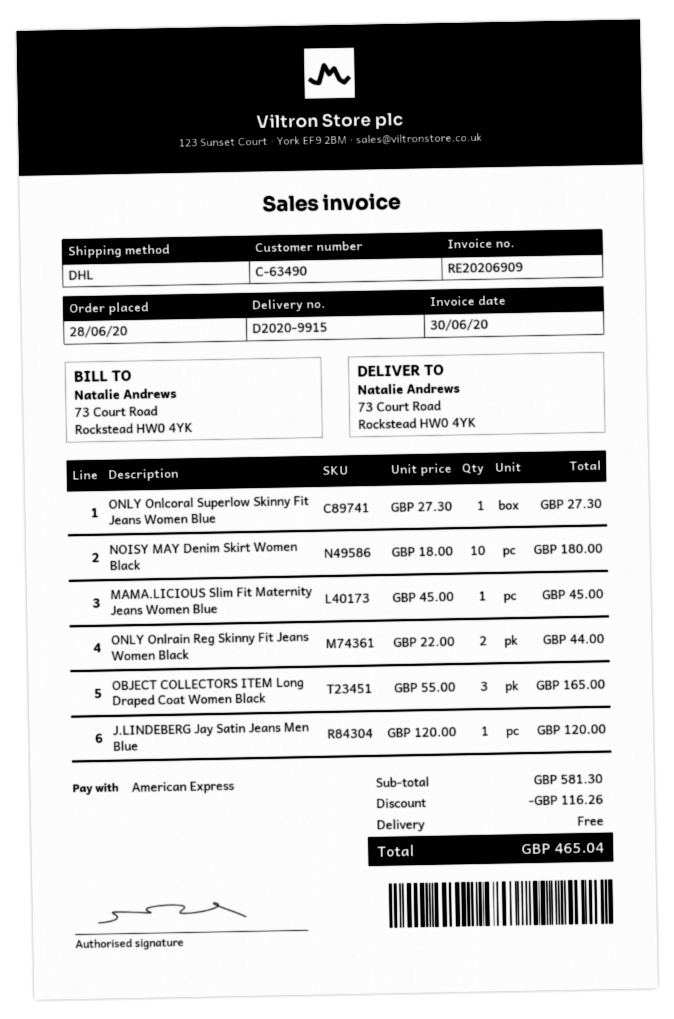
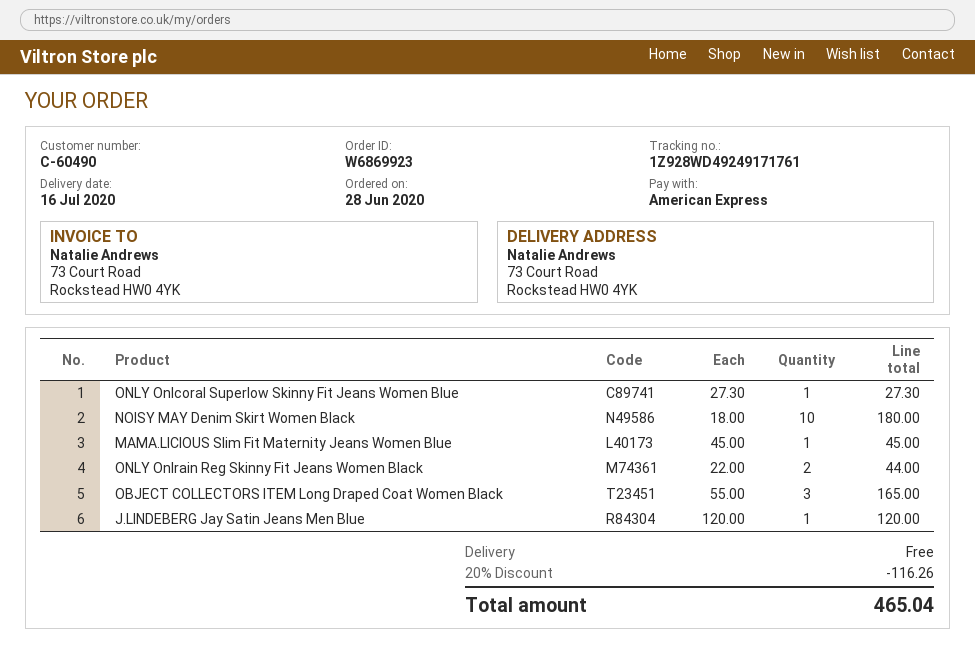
customer number: C-63490 -> C-60490

